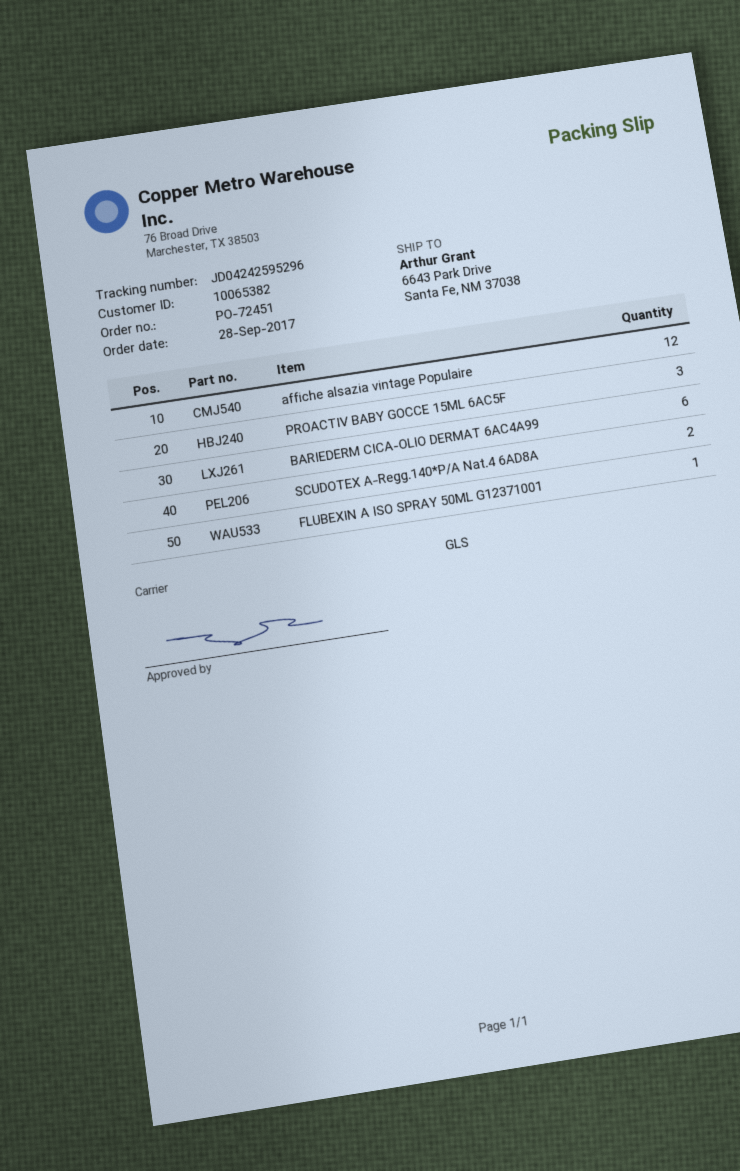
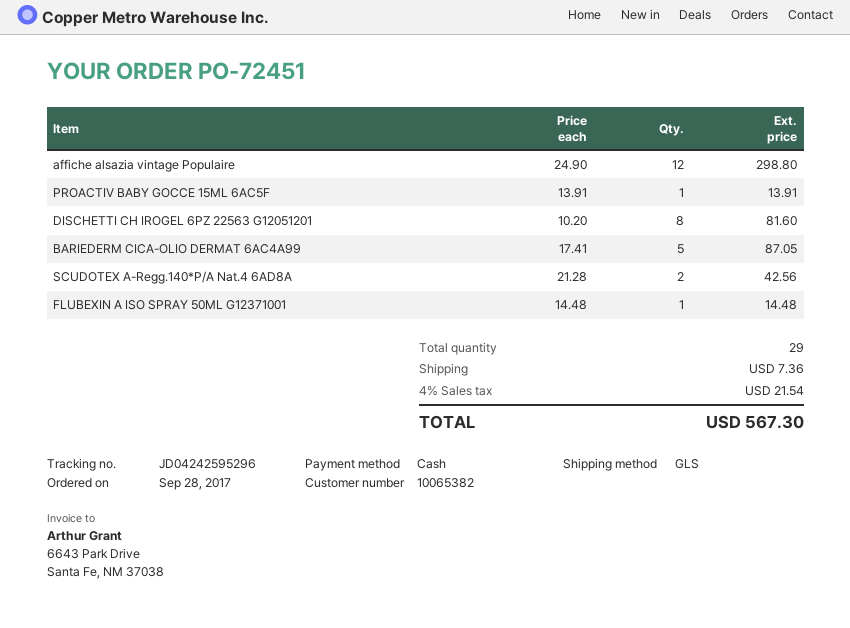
PROACTIV BABY GOCCE 15ML 6AC5F: 3 -> 1
BARIEDERM CICA-OLIO DERMAT 6AC4A99: 6 -> 5
DISCHETTI CH IROGEL 6PZ 22563 G12051201: none -> 8

